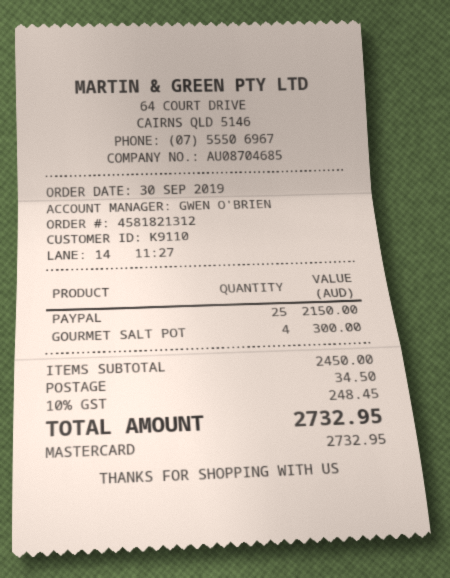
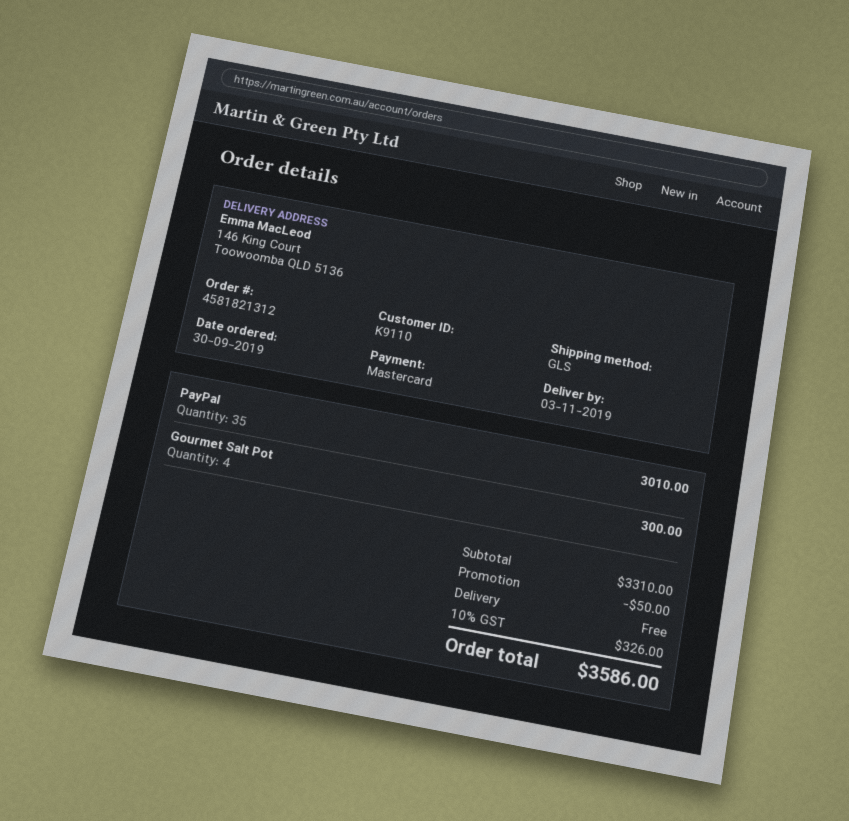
PAYPAL: 25 for 2150.00 -> 35 for 3010.00
subtotal: 2450.00 -> 3310.00
discount: none -> 50.00
shipping: 34.50 -> 0.00
tax: 10% = 248.45 -> 10% = 326.00
total: 2732.95 -> 3586.00

